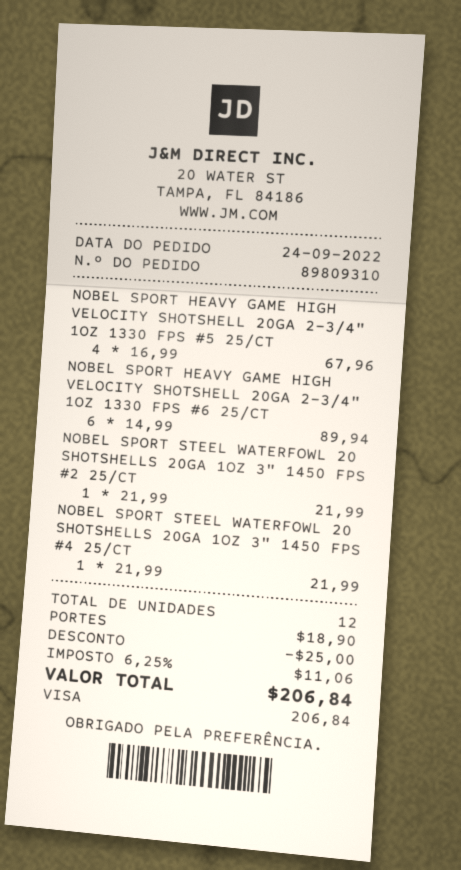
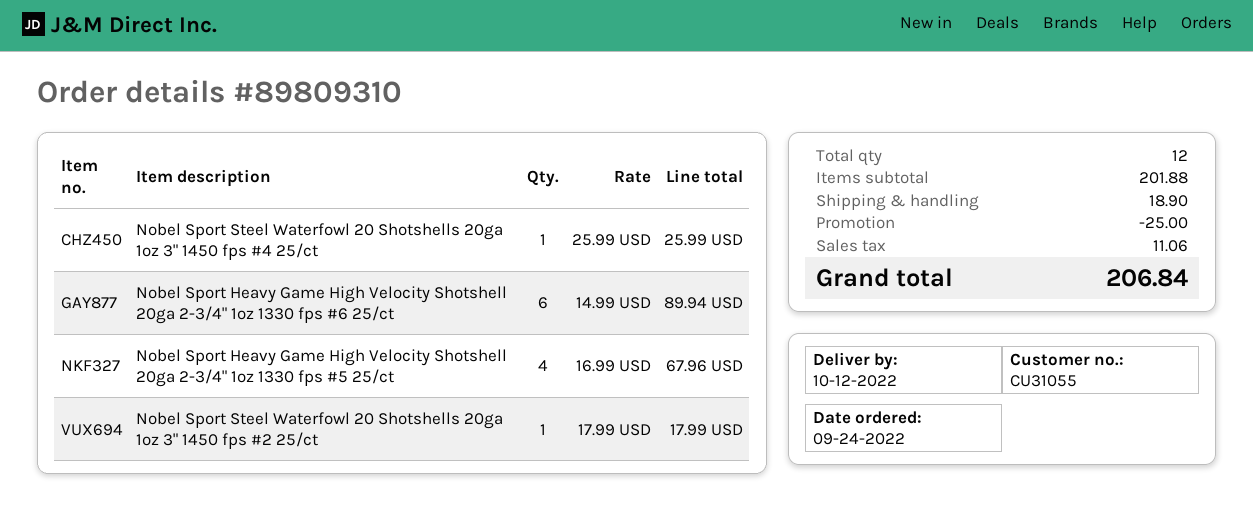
NOBEL SPORT STEEL WATERFOWL 20 SHOTSHELLS 20GA 1OZ 3" 1450 FPS #2 25/CT: 1 x 21.99 = 21.99 -> 1 x 17.99 = 17.99
NOBEL SPORT STEEL WATERFOWL 20 SHOTSHELLS 20GA 1OZ 3" 1450 FPS #4 25/CT: 1 x 21.99 = 21.99 -> 1 x 25.99 = 25.99

